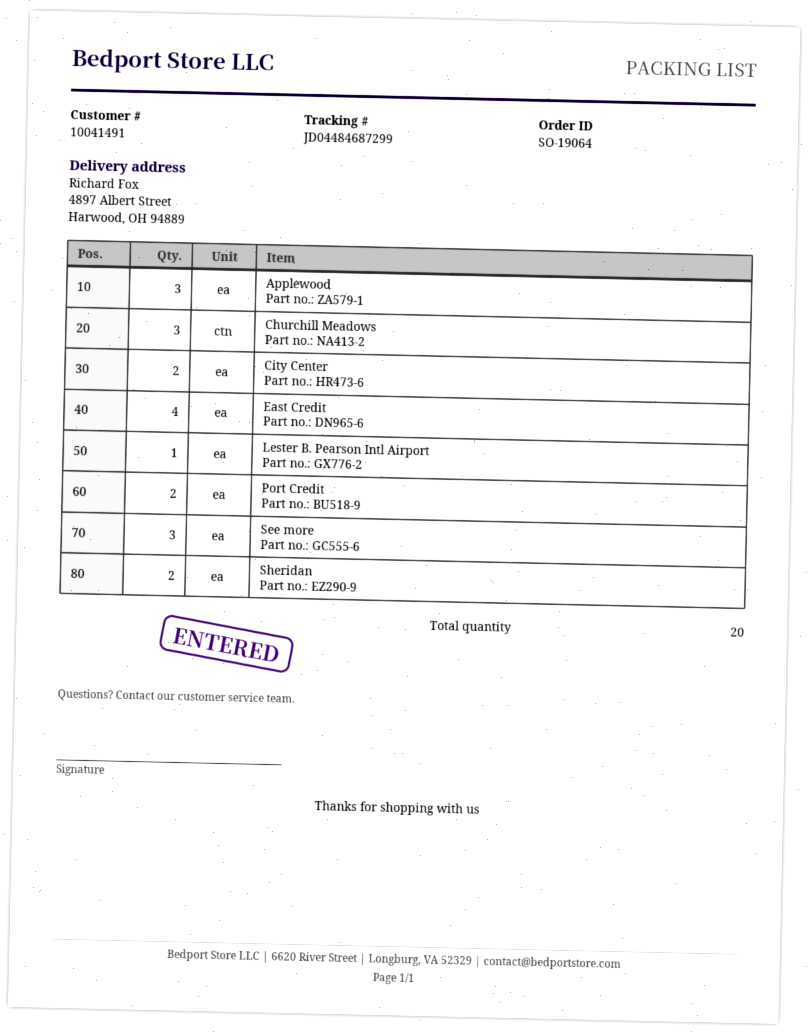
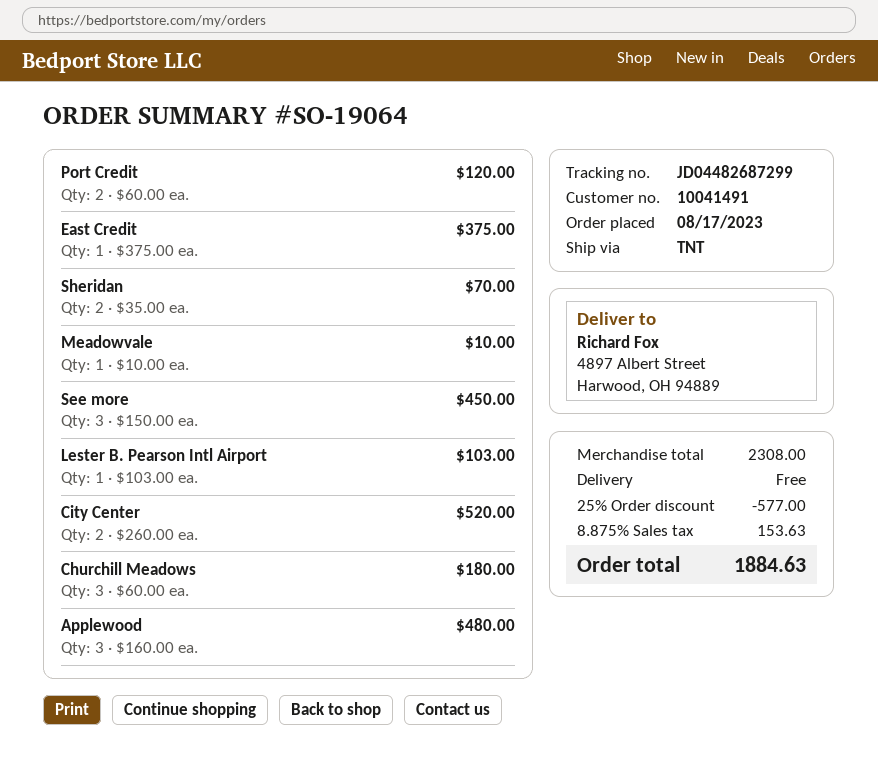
tracking number: JD04484687299 -> JD04482687299
East Credit: 4 -> 1
Meadowvale: none -> 1

